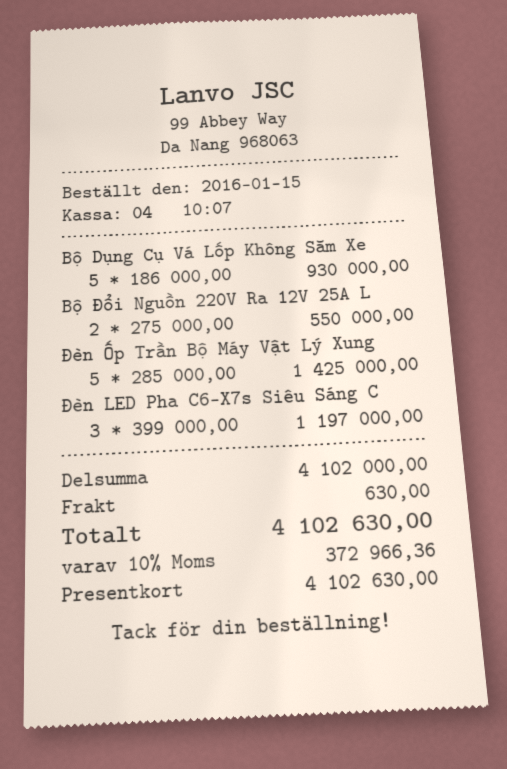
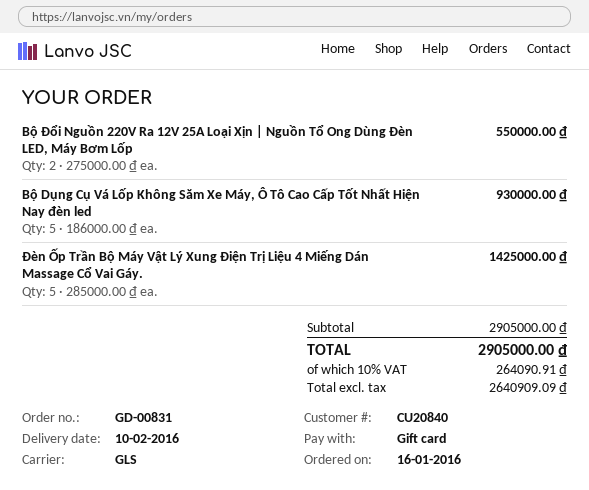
order date: 2016-01-15 -> 2016-01-16
Đèn LED Pha C6-X7s Siêu Sáng C: 3 x 399000.00 = 1197000.00 -> none
subtotal: 4102000.00 -> 2905000.00
shipping: 630.00 -> none
tax: 10% = 372966.36 -> 10% = 264090.91
total: 4102630.00 -> 2905000.00

